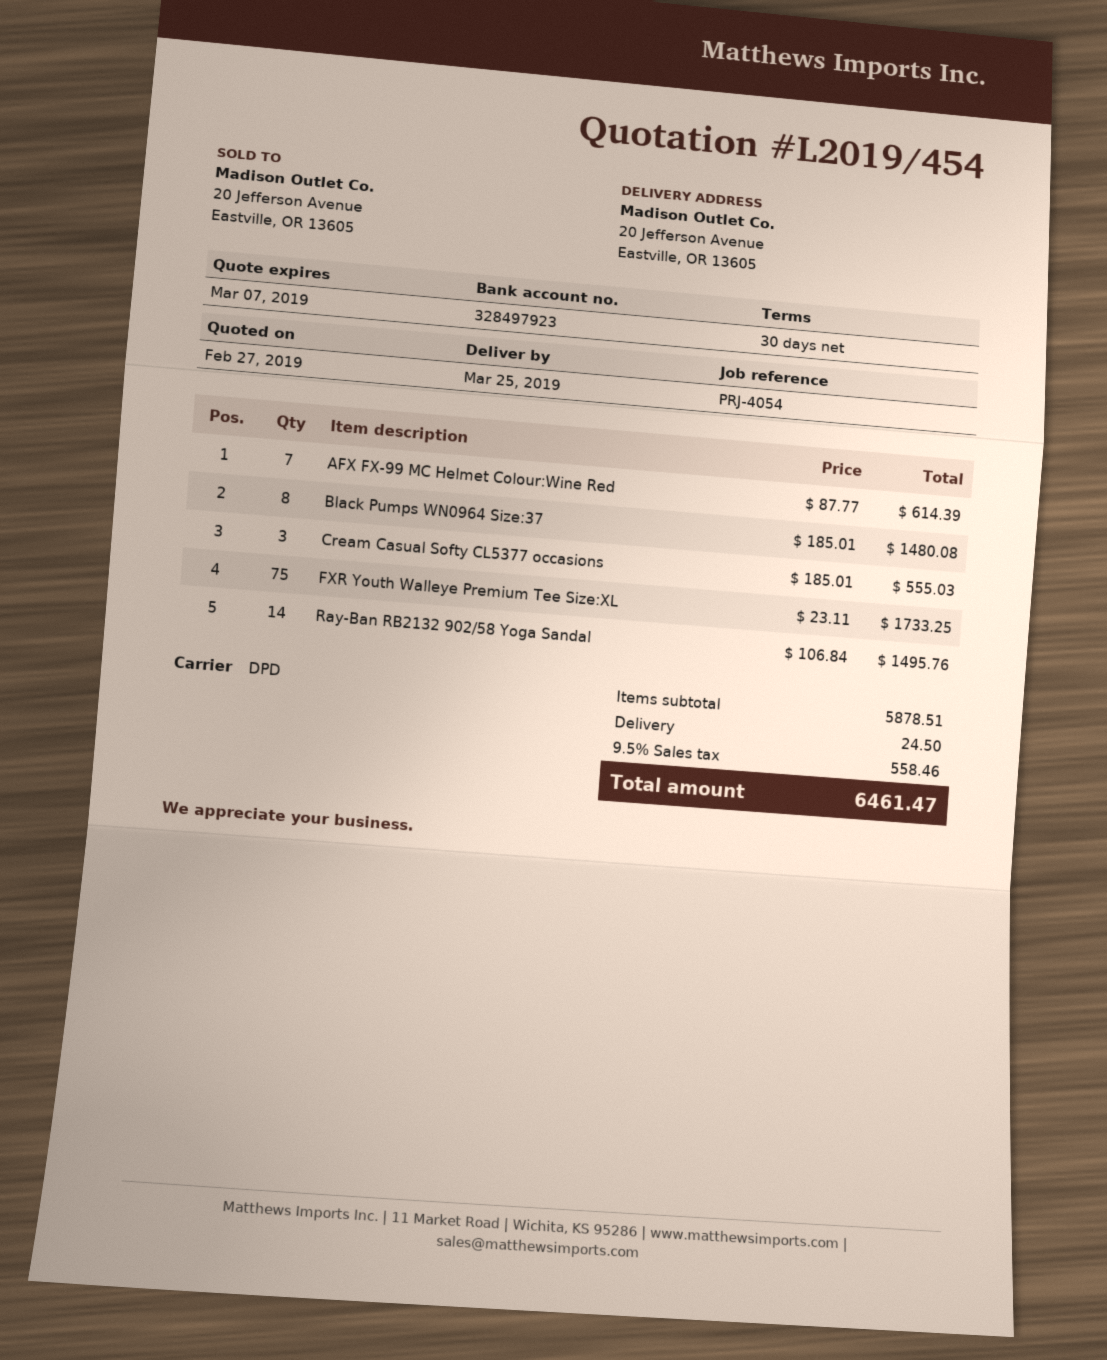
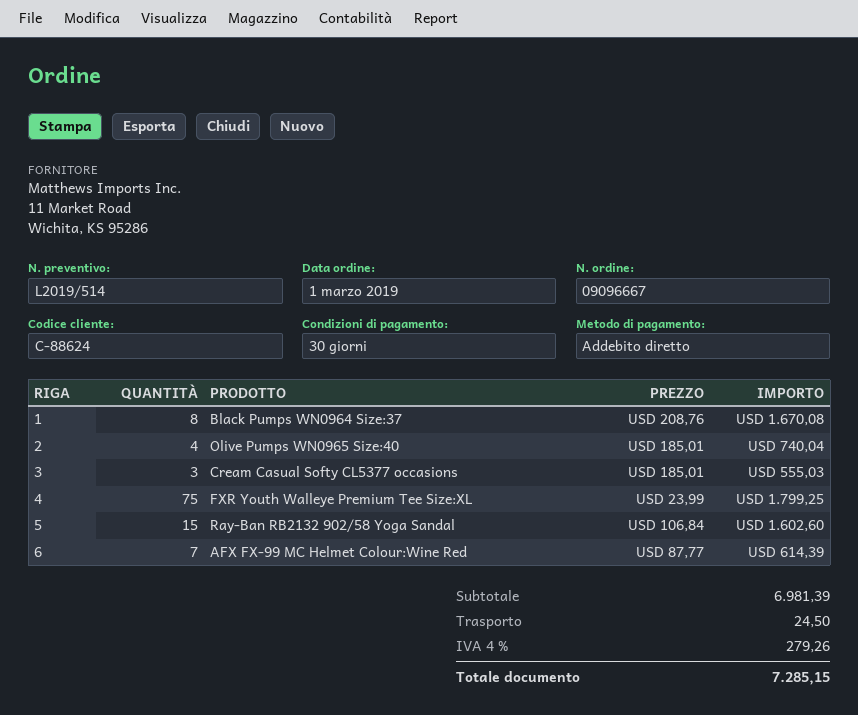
quote number: L2019/454 -> L2019/514
Black Pumps WN0964 Size:37: 8 x 185.01 = 1480.08 -> 8 x 208.76 = 1670.08
FXR Youth Walleye Premium Tee Size:XL: 75 x 23.11 = 1733.25 -> 75 x 23.99 = 1799.25
Ray-Ban RB2132 902/58 Yoga Sandal: 14 x 106.84 = 1495.76 -> 15 x 106.84 = 1602.60
Olive Pumps WN0965 Size:40: none -> 4 x 185.01 = 740.04
subtotal: 5878.51 -> 6981.39
tax: 9.5% = 558.46 -> 4% = 279.26
total: 6461.47 -> 7285.15

